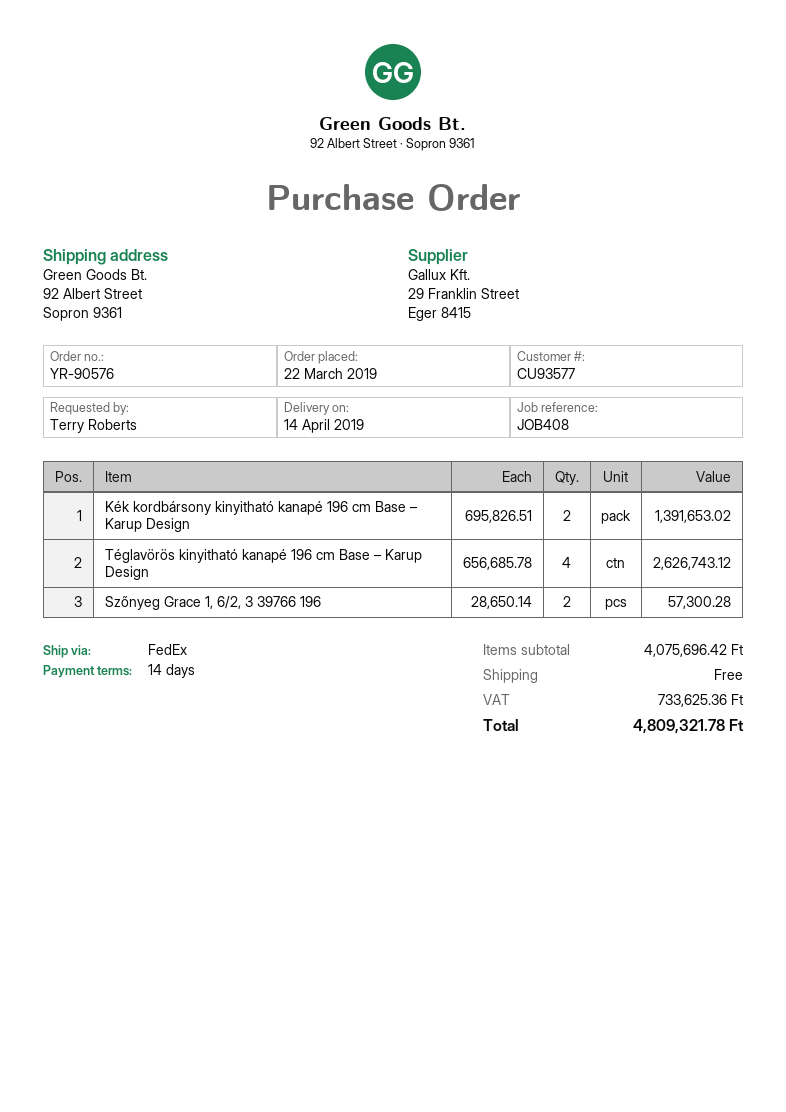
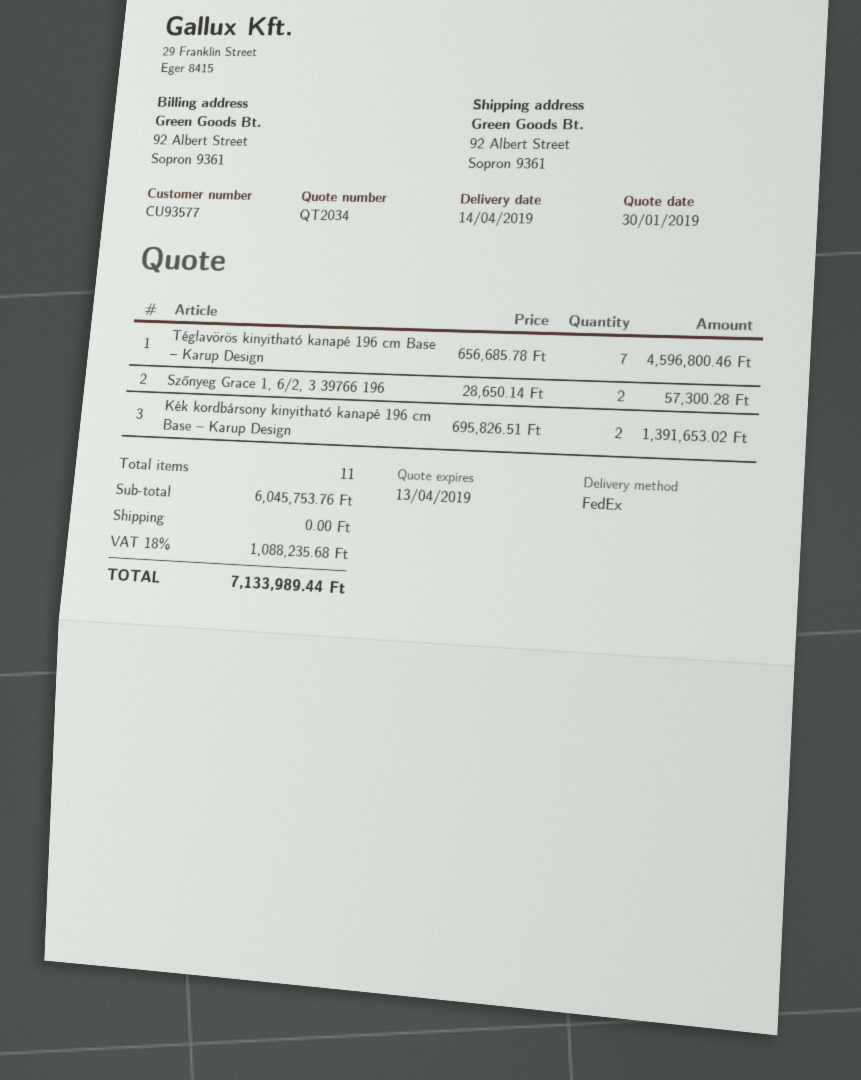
Téglavörös kinyitható kanapé 196 cm Base – Karup Design: 4 x 656685.78 = 2626743.12 -> 7 x 656685.78 = 4596800.46
subtotal: 4075696.42 -> 6045753.76
tax: 733625.36 -> 1088235.68
total: 4809321.78 -> 7133989.44

